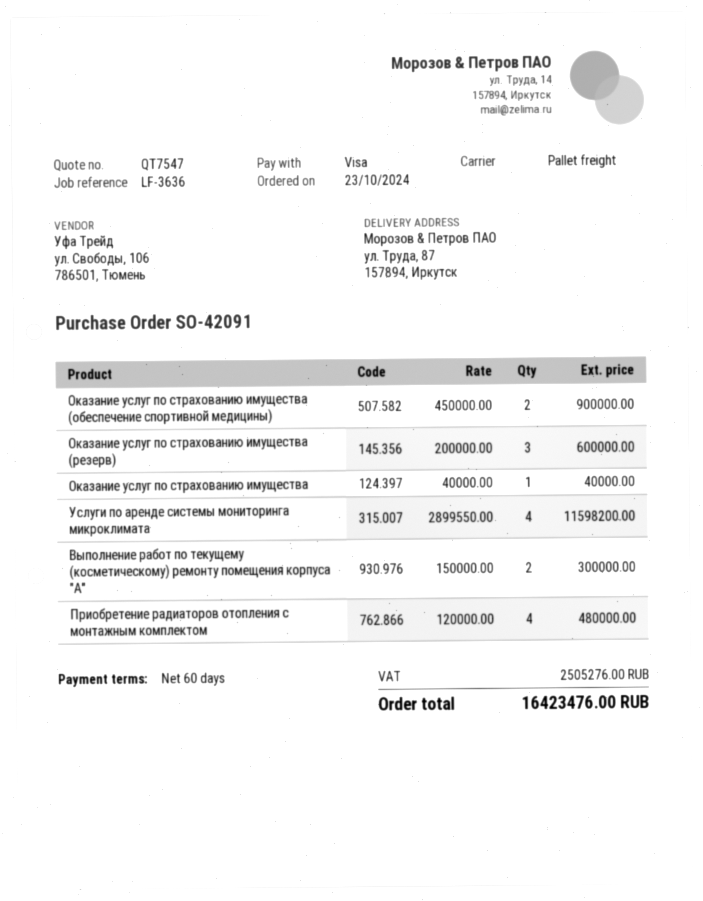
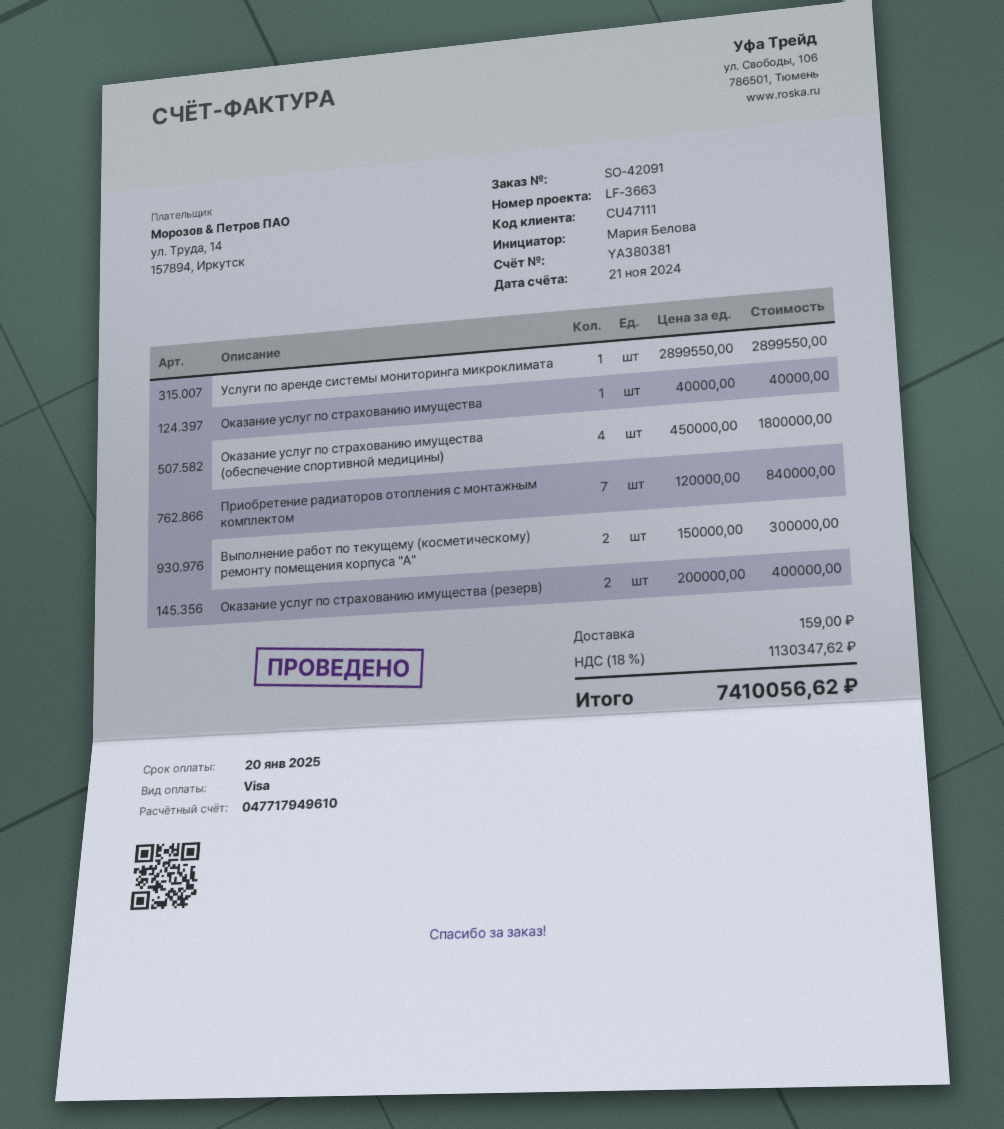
reference: LF-3636 -> LF-3663
Оказание услуг по страхованию имущества (обеспечение спортивной медицины): 2 x 450000.00 = 900000.00 -> 4 x 450000.00 = 1800000.00
Оказание услуг по страхованию имущества (резерв): 3 x 200000.00 = 600000.00 -> 2 x 200000.00 = 400000.00
Услуги по аренде системы мониторинга микроклимата: 4 x 2899550.00 = 11598200.00 -> 1 x 2899550.00 = 2899550.00
Приобретение радиаторов отопления с монтажным комплектом: 4 x 120000.00 = 480000.00 -> 7 x 120000.00 = 840000.00
shipping: none -> 159.00
tax: 2505276.00 -> 1130347.62
total: 16423476.00 -> 7410056.62

